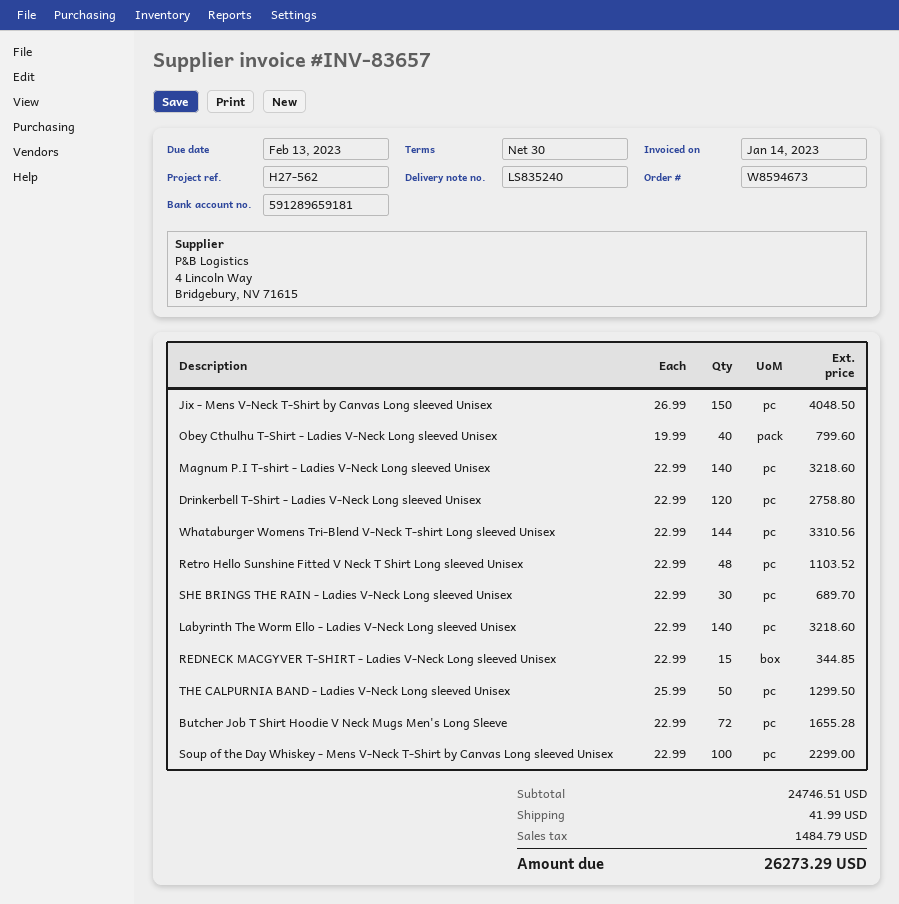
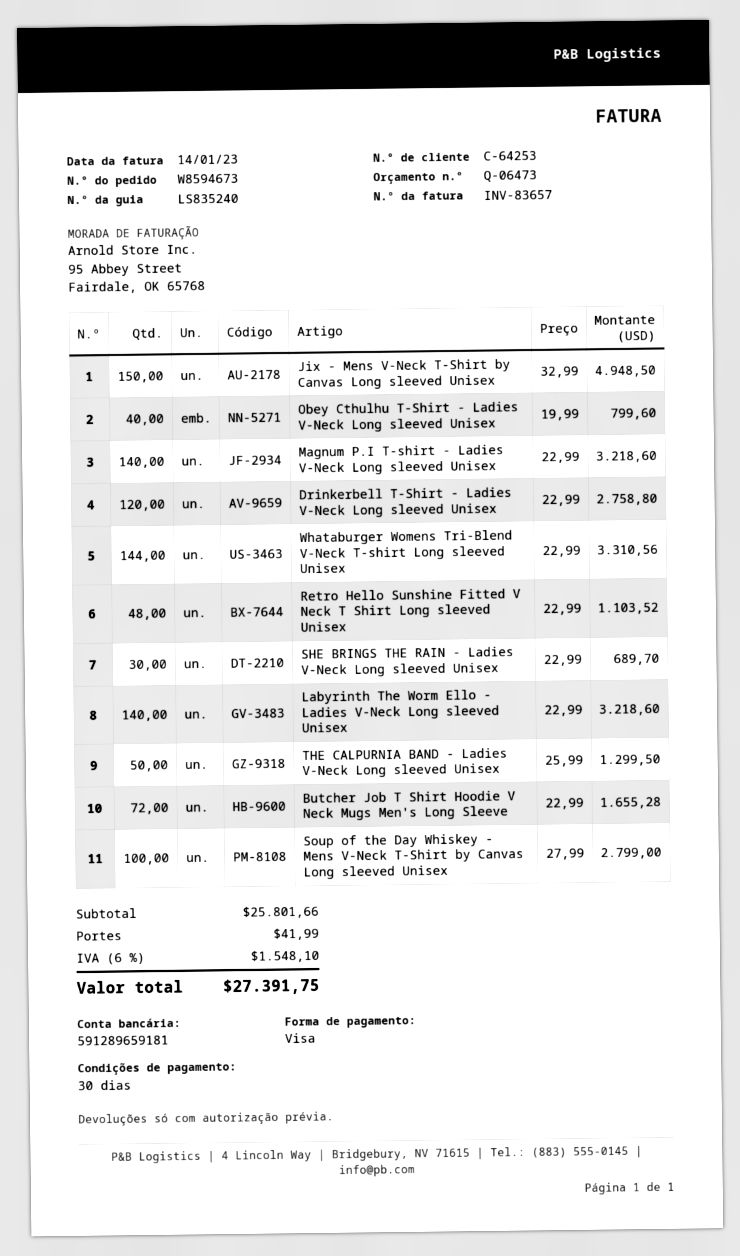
Jix - Mens V-Neck T-Shirt by Canvas Long sleeved Unisex: 150 x 26.99 = 4048.50 -> 150 x 32.99 = 4948.50
REDNECK MACGYVER T-SHIRT - Ladies V-Neck Long sleeved Unisex: 15 x 22.99 = 344.85 -> none
Soup of the Day Whiskey - Mens V-Neck T-Shirt by Canvas Long sleeved Unisex: 100 x 22.99 = 2299.00 -> 100 x 27.99 = 2799.00
subtotal: 24746.51 -> 25801.66
tax: 1484.79 -> 1548.10
total: 26273.29 -> 27391.75

